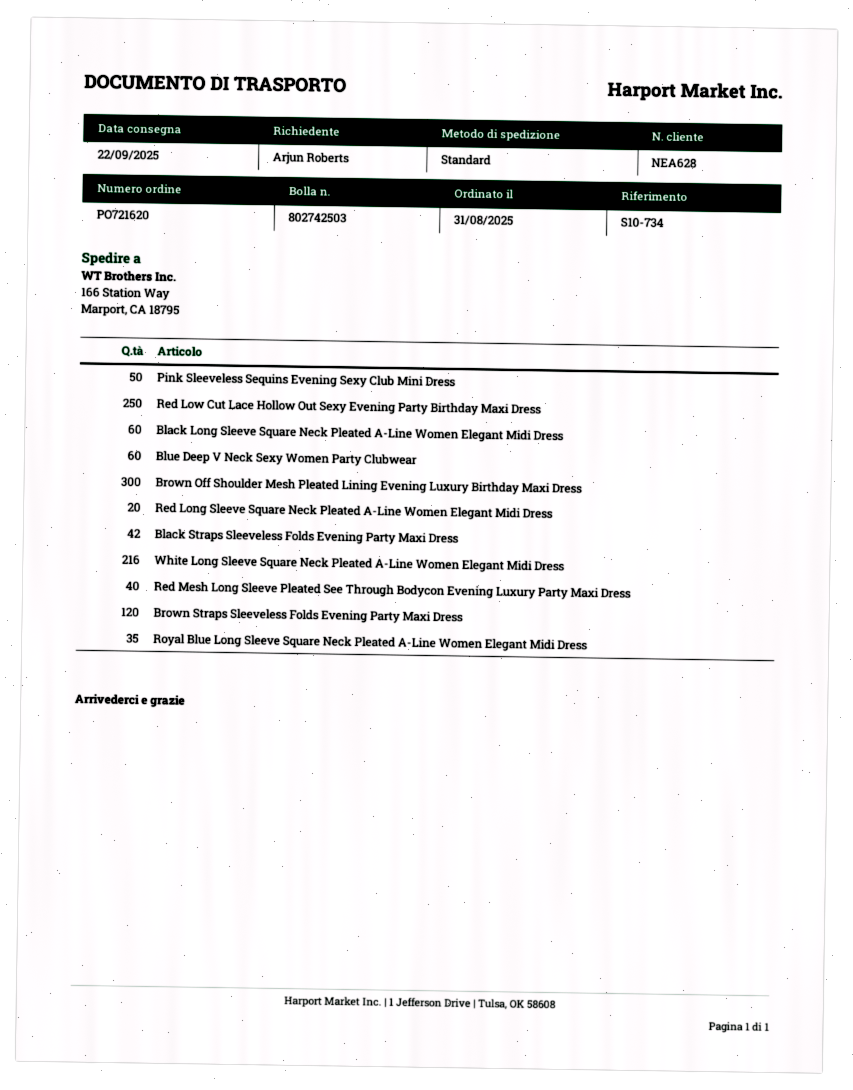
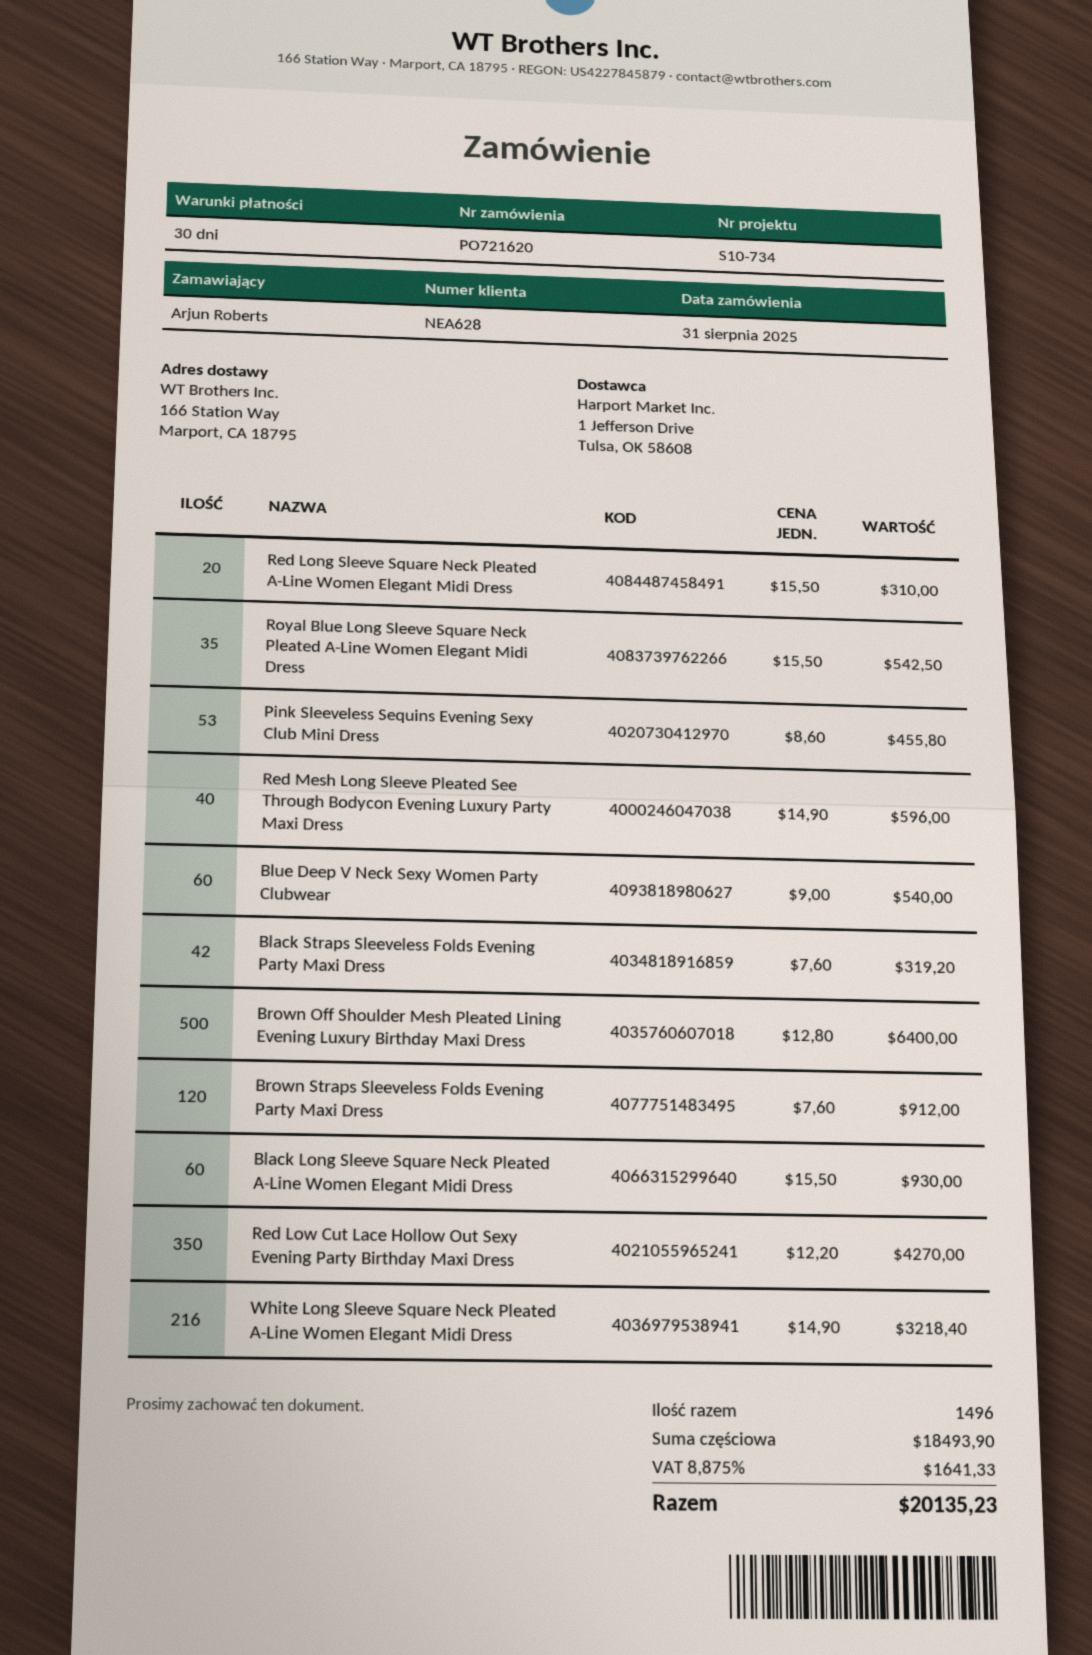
Pink Sleeveless Sequins Evening Sexy Club Mini Dress: 50 -> 53
Red Low Cut Lace Hollow Out Sexy Evening Party Birthday Maxi Dress: 250 -> 350
Brown Off Shoulder Mesh Pleated Lining Evening Luxury Birthday Maxi Dress: 300 -> 500

